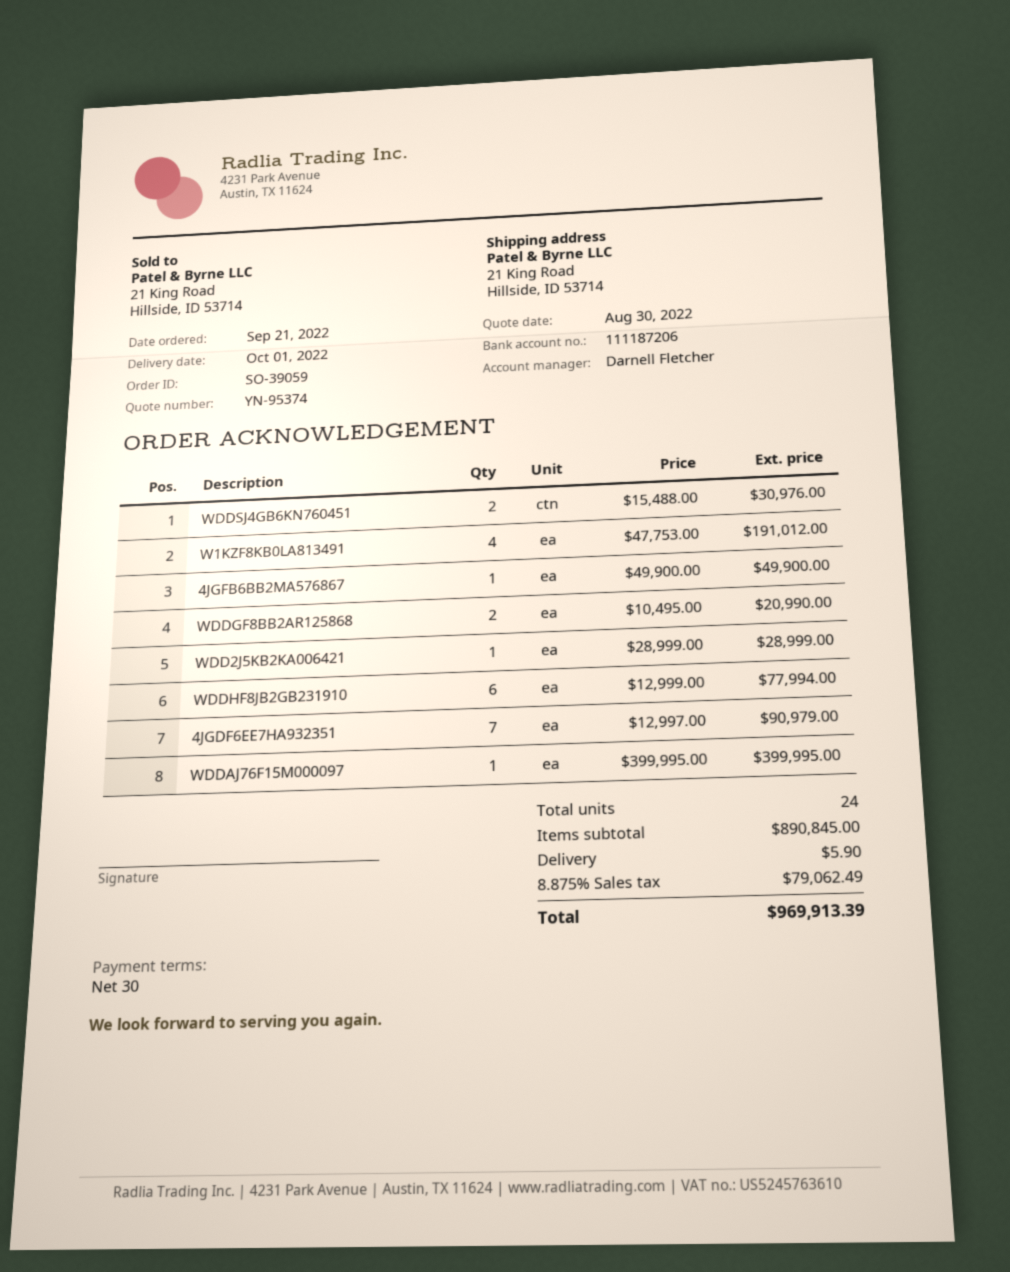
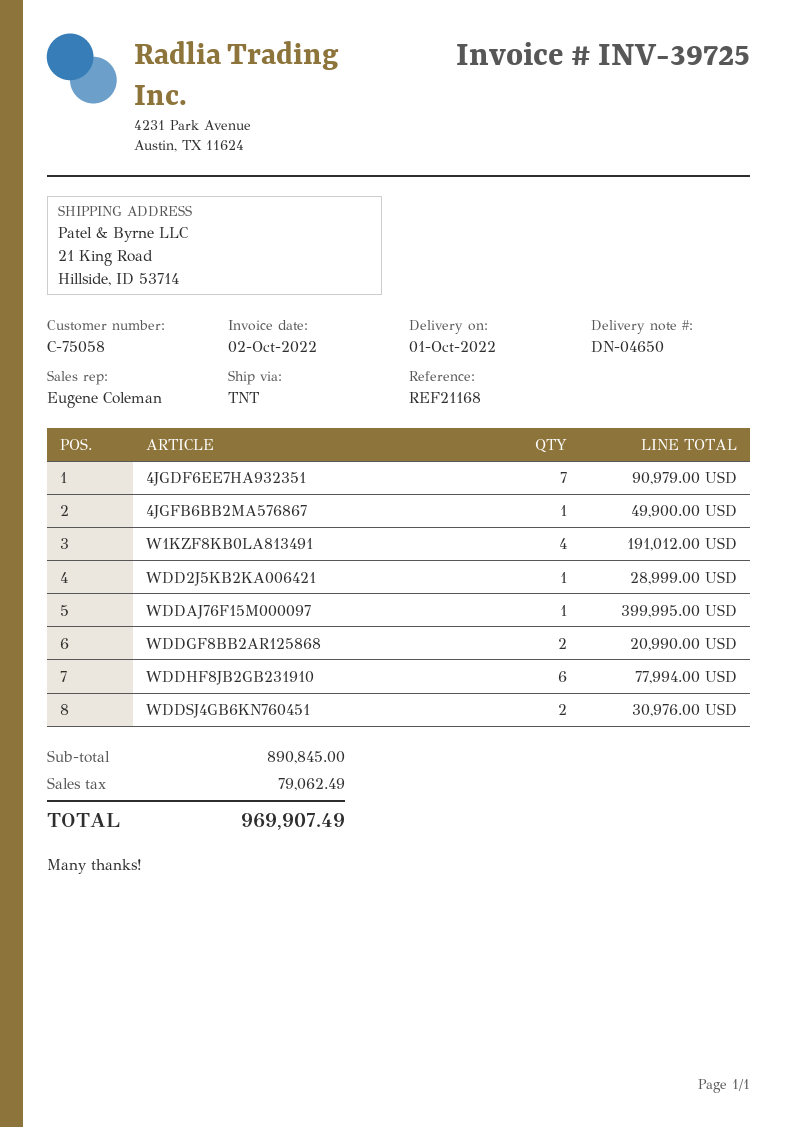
sales rep: Darnell Fletcher -> Eugene Coleman
shipping: 5.90 -> none
total: 969913.39 -> 969907.49

